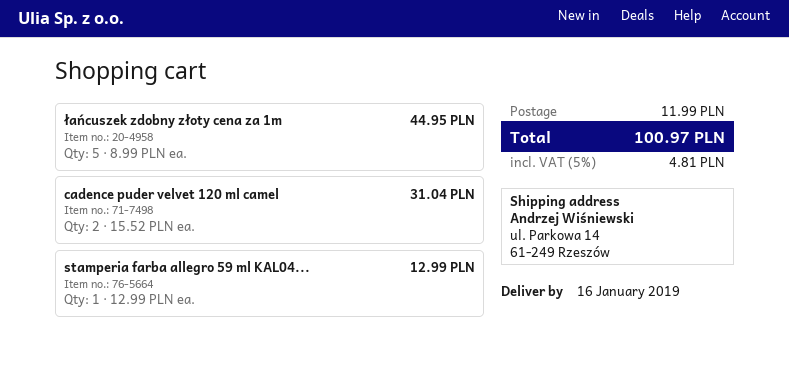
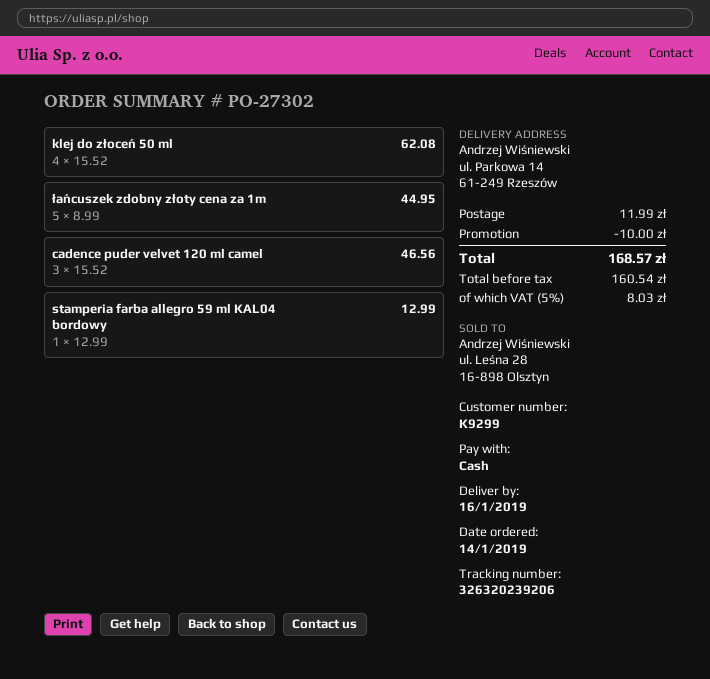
cadence puder velvet 120 ml camel: 2 x 15.52 = 31.04 -> 3 x 15.52 = 46.56
klej do złoceń 50 ml: none -> 4 x 15.52 = 62.08
discount: none -> 10.00
tax: 5% = 4.81 -> 5% = 8.03
total: 100.97 -> 168.57

